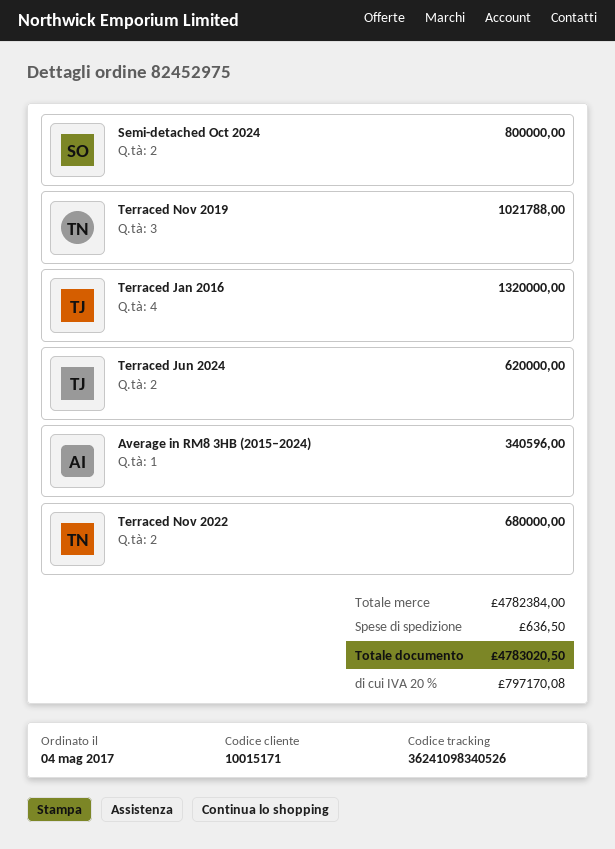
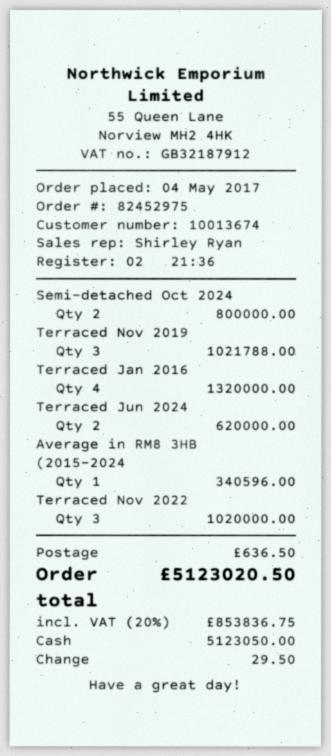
customer number: 10015171 -> 10013674
Terraced Nov 2022: 2 for 680000.00 -> 3 for 1020000.00
tax: 20% = 797170.08 -> 20% = 853836.75
total: 4783020.50 -> 5123020.50

